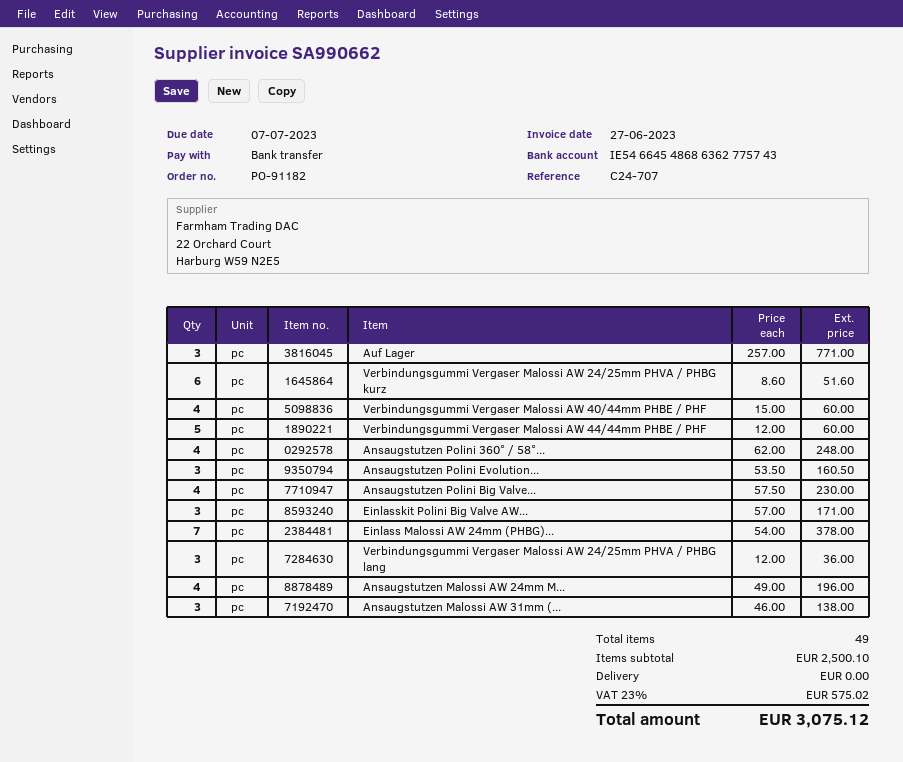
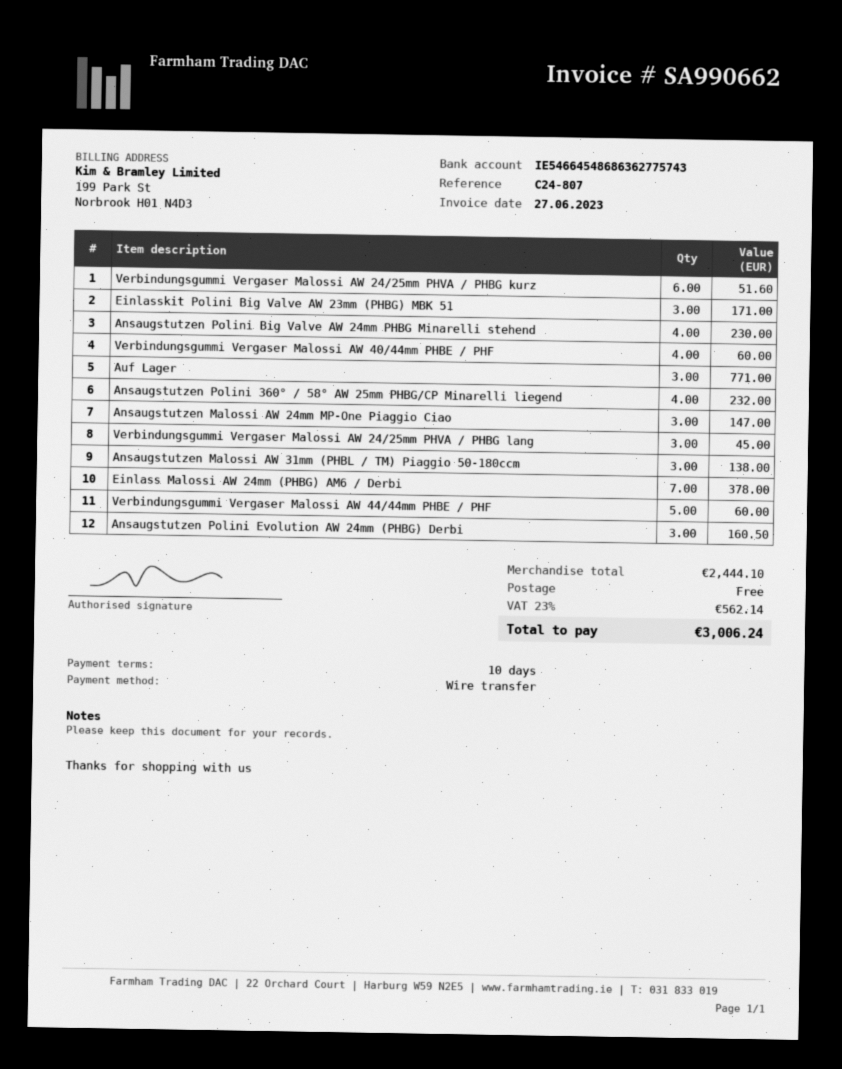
reference: C24-707 -> C24-807
Ansaugstutzen Polini 360° / 58°...: 4 for 248.00 -> 4 for 232.00
Verbindungsgummi Vergaser Malossi AW 24/25mm PHVA / PHBG lang: 3 for 36.00 -> 3 for 45.00
Ansaugstutzen Malossi AW 24mm M...: 4 for 196.00 -> 3 for 147.00
subtotal: 2500.10 -> 2444.10
tax: 23% = 575.02 -> 23% = 562.14
total: 3075.12 -> 3006.24

